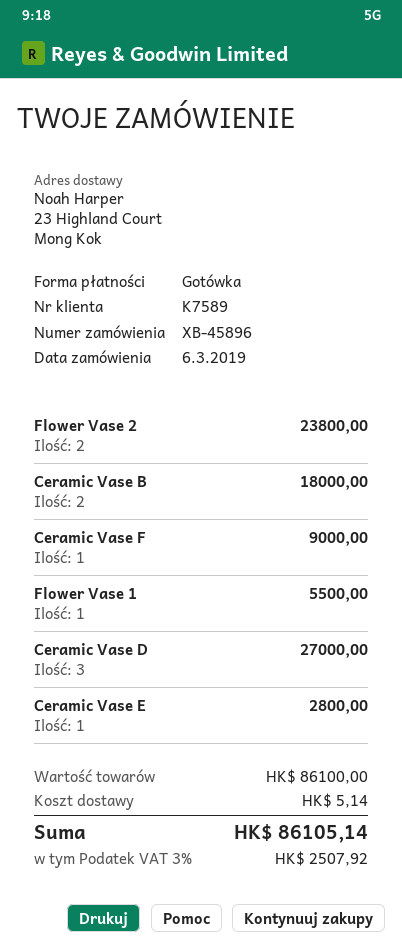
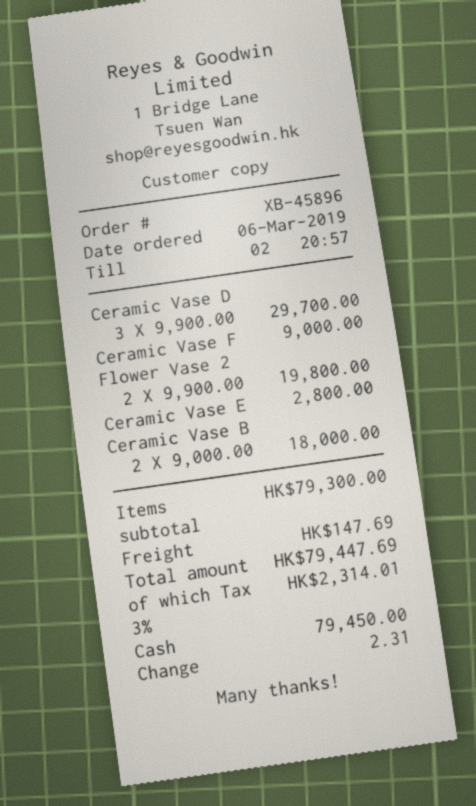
Flower Vase 2: 2 for 23800.00 -> 2 for 19800.00
Flower Vase 1: 1 for 5500.00 -> none
Ceramic Vase D: 3 for 27000.00 -> 3 for 29700.00
subtotal: 86100.00 -> 79300.00
shipping: 5.14 -> 147.69
tax: 3% = 2507.92 -> 3% = 2314.01
total: 86105.14 -> 79447.69

